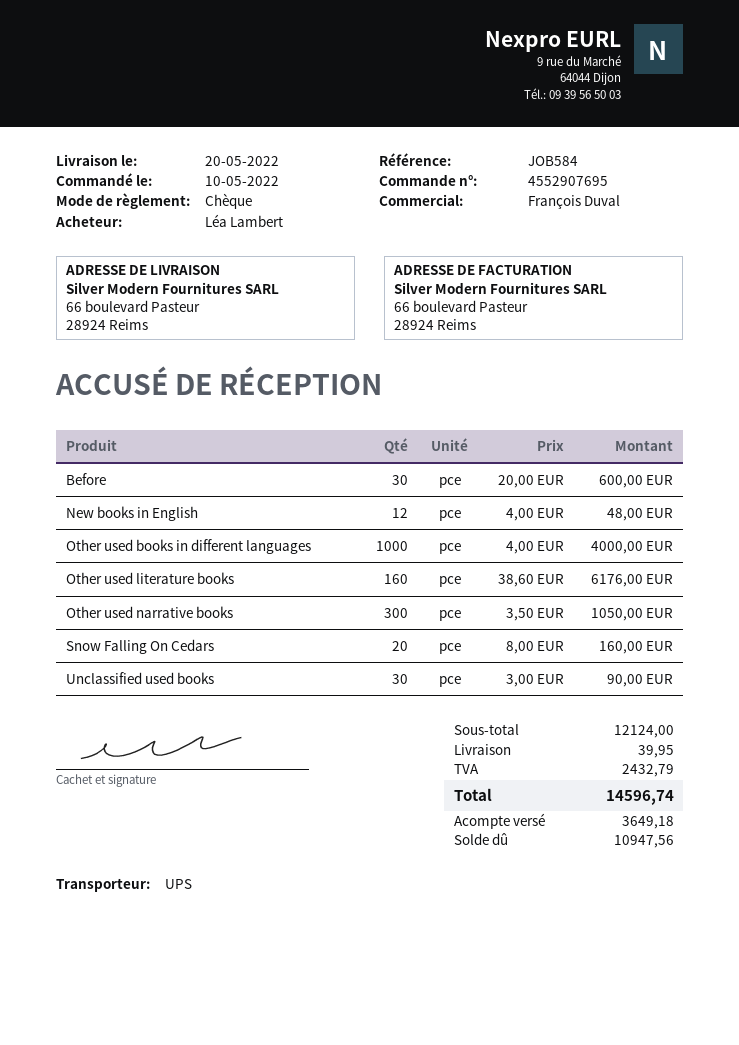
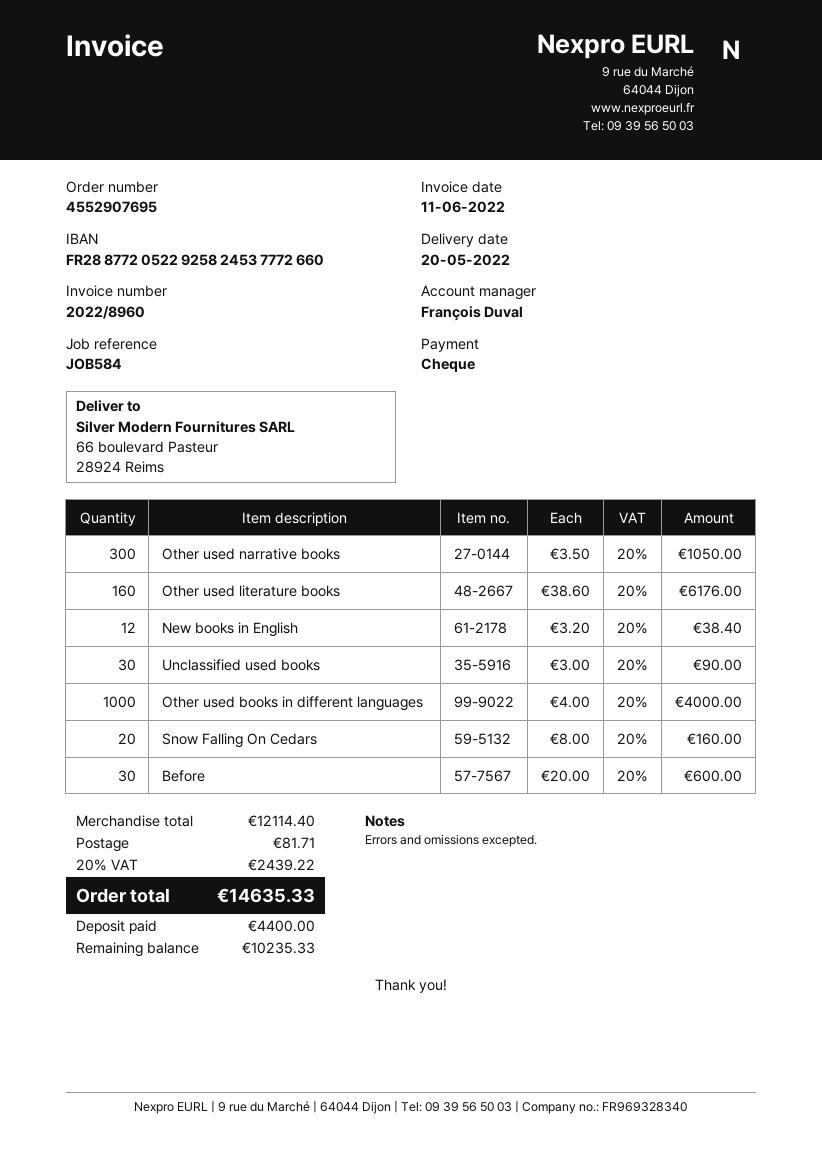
New books in English: 12 x 4.00 = 48.00 -> 12 x 3.20 = 38.40
subtotal: 12124.00 -> 12114.40
shipping: 39.95 -> 81.71
tax: 2432.79 -> 2439.22
total: 14596.74 -> 14635.33
deposit: 3649.18 -> 4400.00
balance: 10947.56 -> 10235.33

